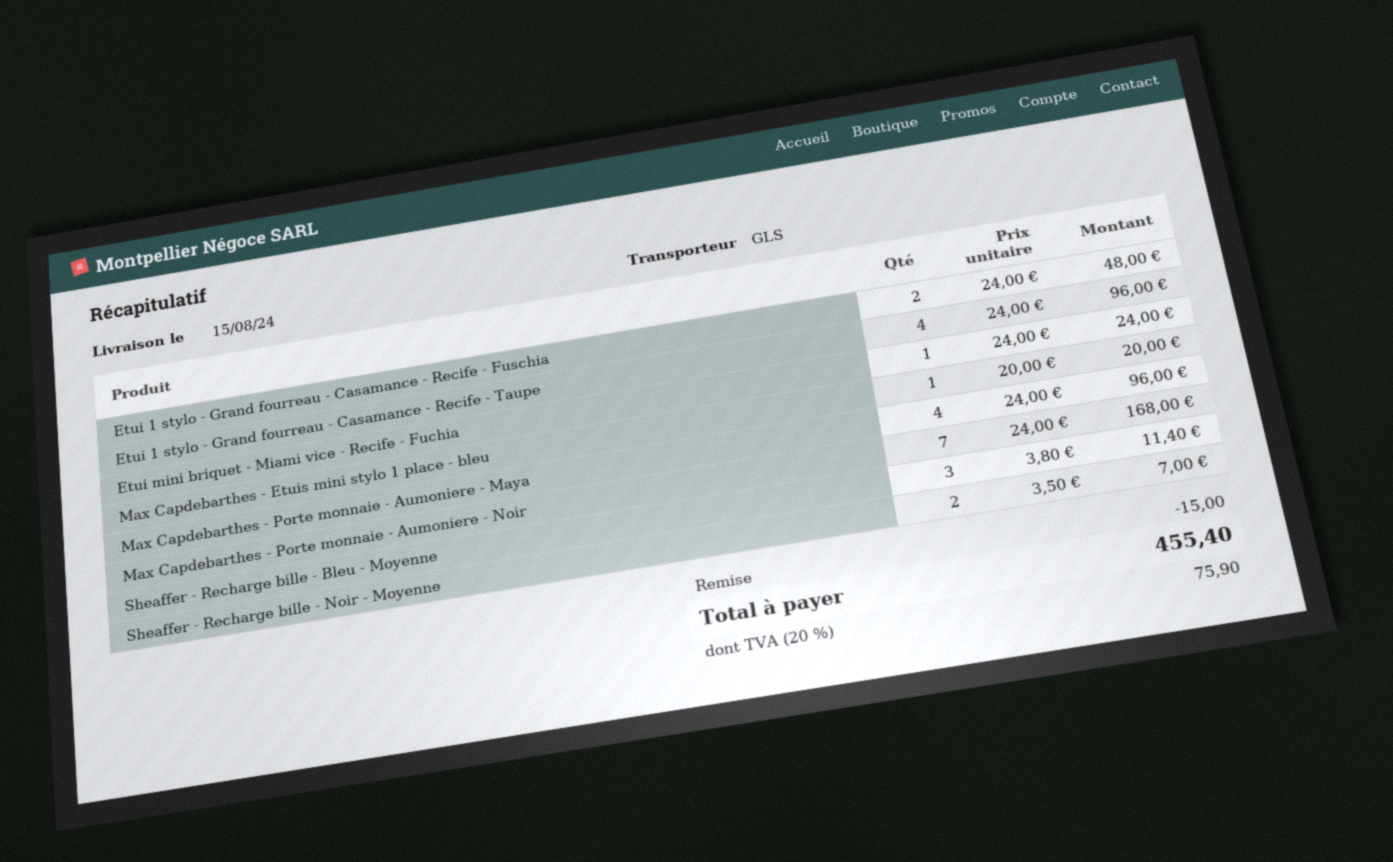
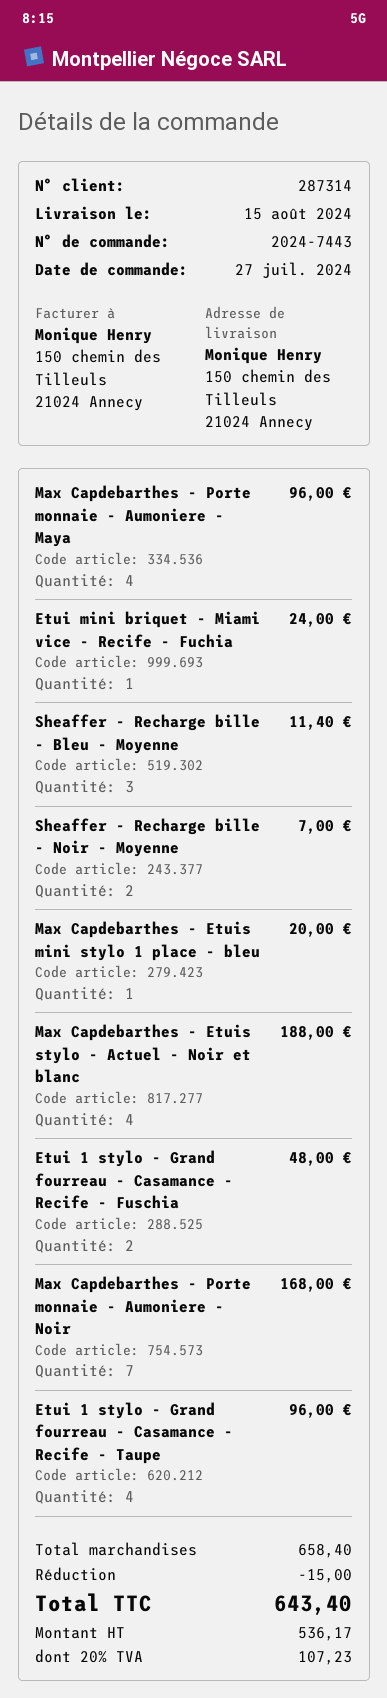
Max Capdebarthes - Etuis stylo - Actuel - Noir et blanc: none -> 4 for 188.00
tax: 20% = 75.90 -> 20% = 107.23
total: 455.40 -> 643.40

